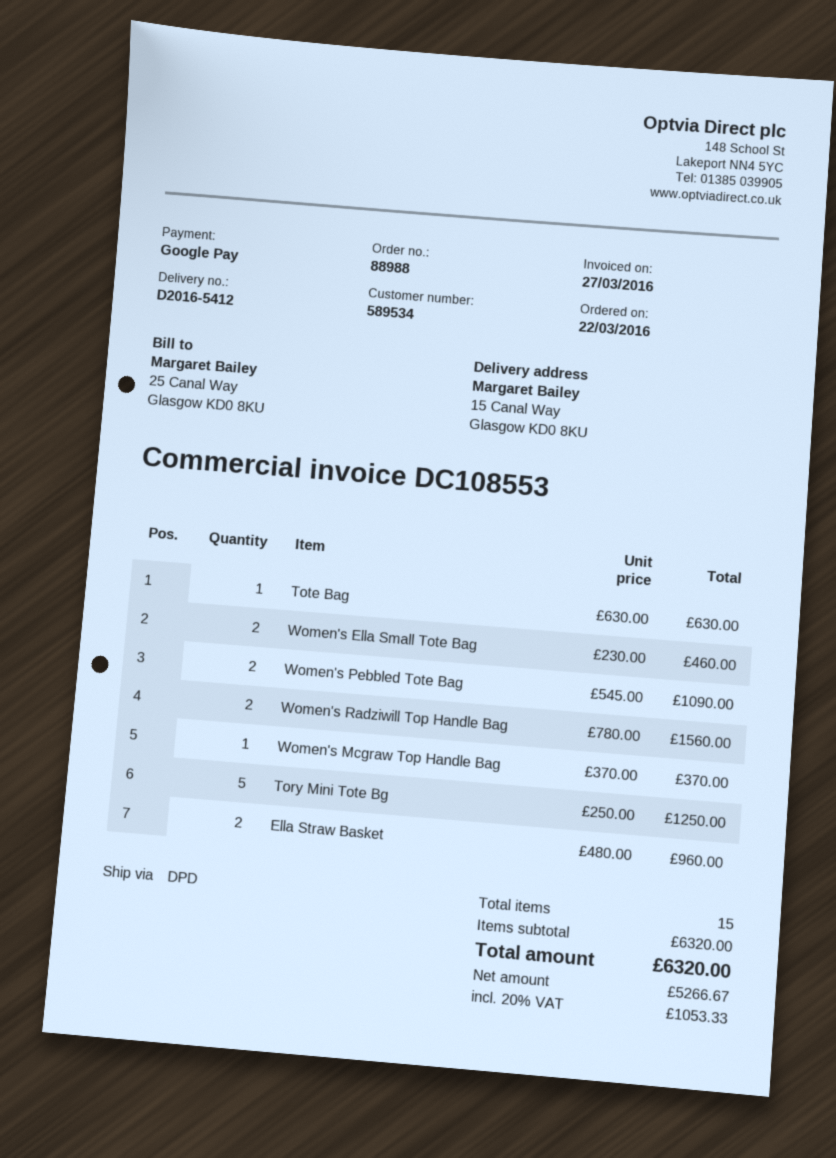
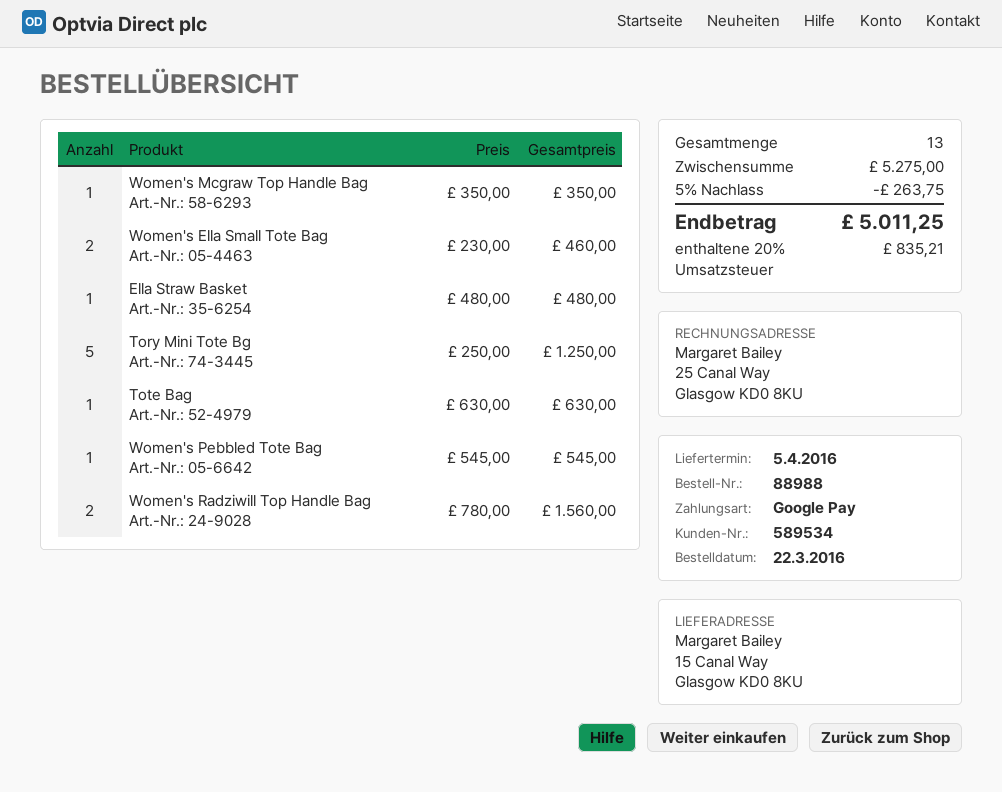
Women's Pebbled Tote Bag: 2 x 545.00 = 1090.00 -> 1 x 545.00 = 545.00
Women's Mcgraw Top Handle Bag: 1 x 370.00 = 370.00 -> 1 x 350.00 = 350.00
Ella Straw Basket: 2 x 480.00 = 960.00 -> 1 x 480.00 = 480.00
total quantity: 15 -> 13
subtotal: 6320.00 -> 5275.00
discount: none -> 5% = 263.75
tax: 20% = 1053.33 -> 20% = 835.21
total: 6320.00 -> 5011.25

